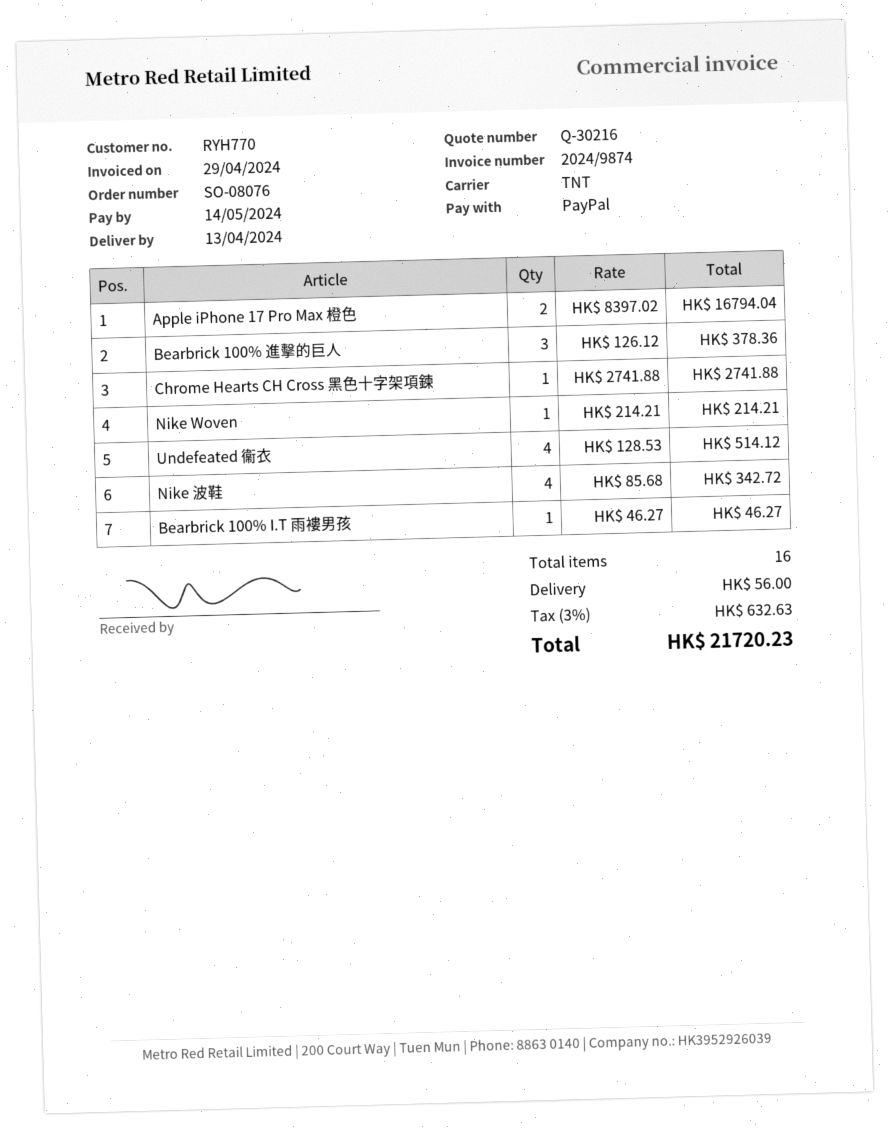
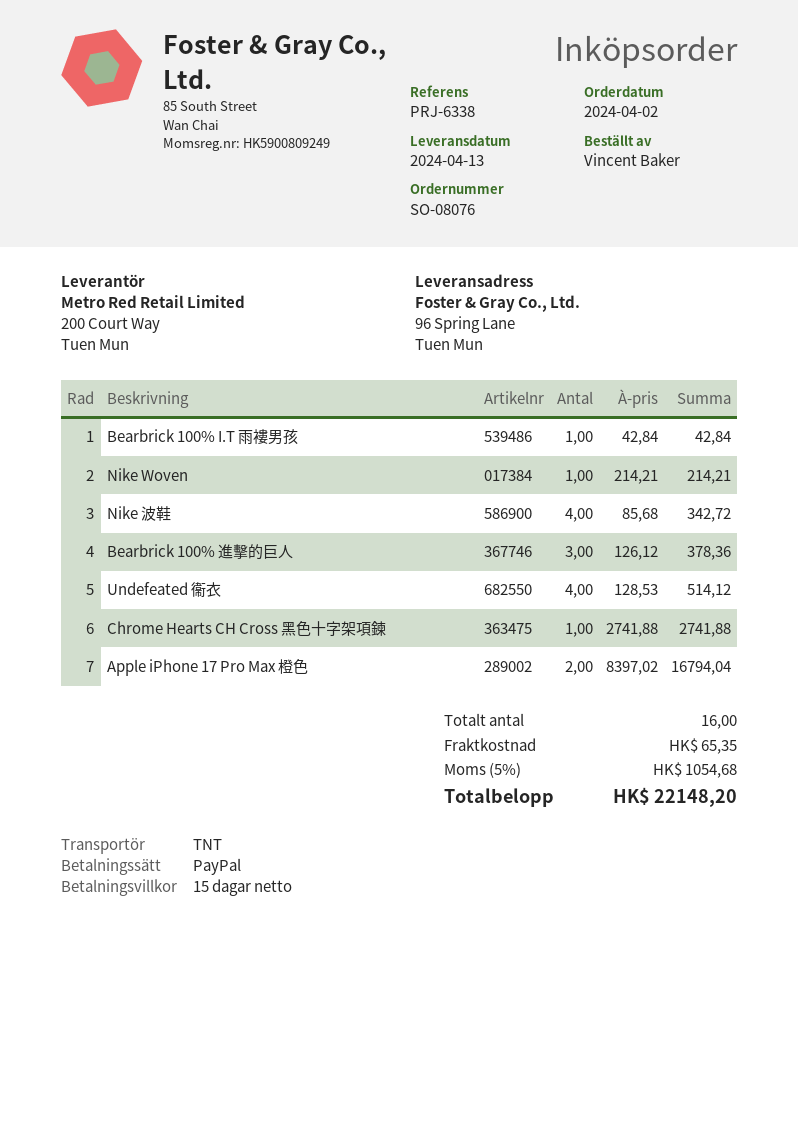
Bearbrick 100% I.T 雨褸男孩: 1 x 46.27 = 46.27 -> 1 x 42.84 = 42.84
shipping: 56.00 -> 65.35
tax: 3% = 632.63 -> 5% = 1054.68
total: 21720.23 -> 22148.20

